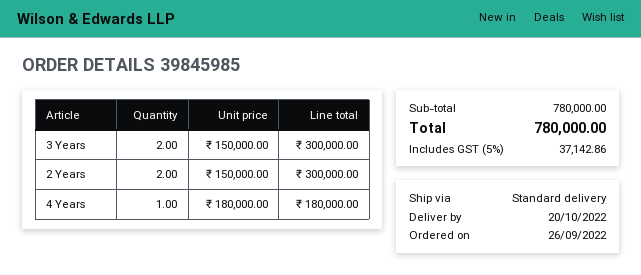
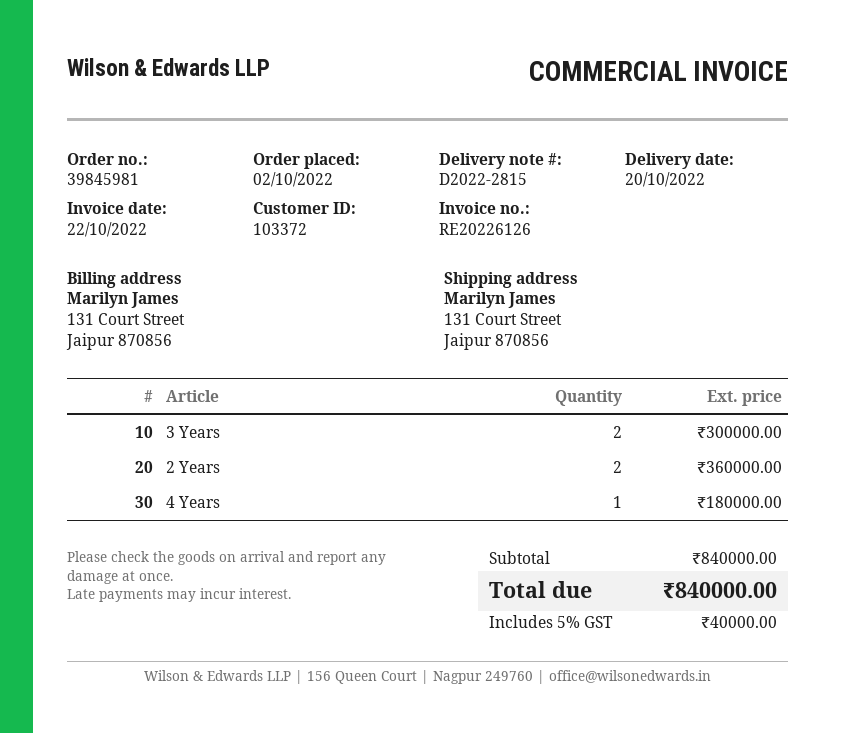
order number: 39845985 -> 39845981
order date: 2022-09-26 -> 2022-10-02
2 Years: 2 for 300000.00 -> 2 for 360000.00
subtotal: 780000.00 -> 840000.00
tax: 5% = 37142.86 -> 5% = 40000.00
total: 780000.00 -> 840000.00

